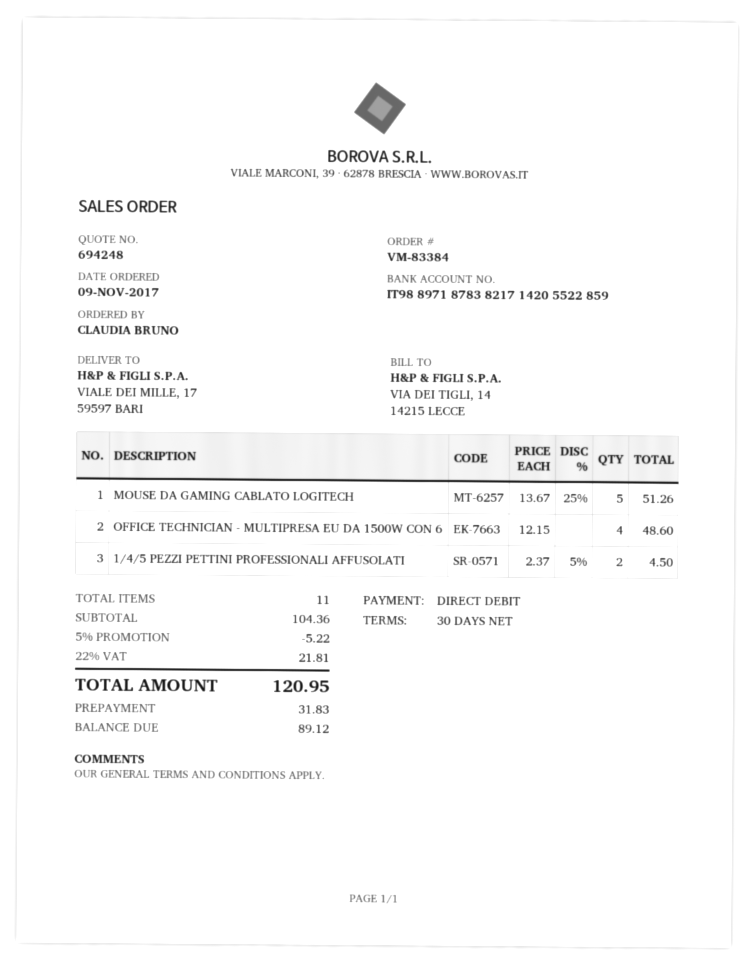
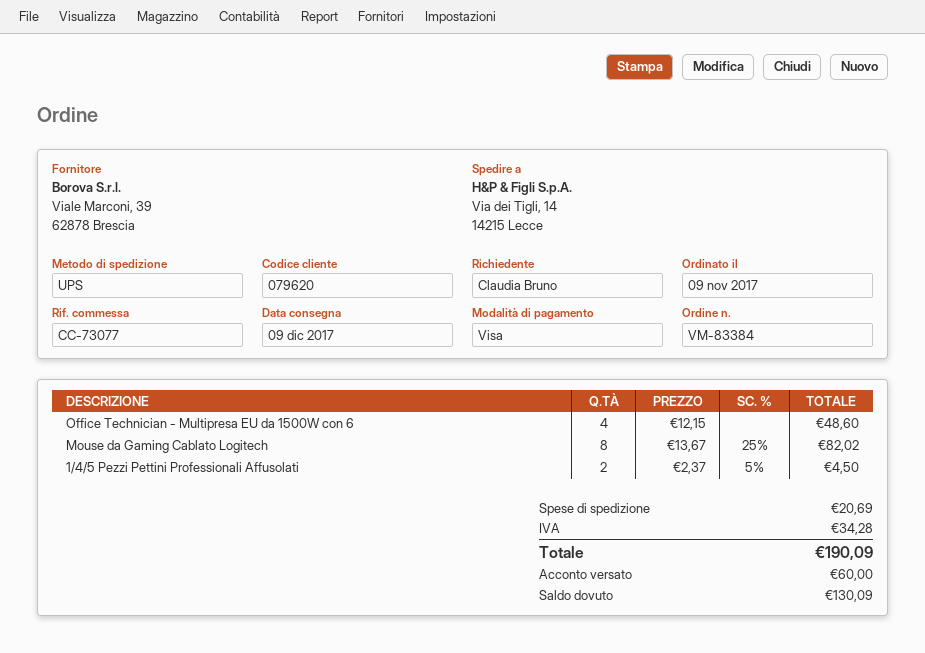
payment method: direct debit -> Visa
ship to: VIALE DEI MILLE, 17, 59597 BARI -> Via dei Tigli, 14, 14215 Lecce
MOUSE DA GAMING CABLATO LOGITECH: 5 x 13.67 - 25% = 51.26 -> 8 x 13.67 - 25% = 82.02
discount: 5% = 5.22 -> none
shipping: none -> 20.69
tax: 21.81 -> 34.28
total: 120.95 -> 190.09
deposit: 31.83 -> 60.00
balance: 89.12 -> 130.09

